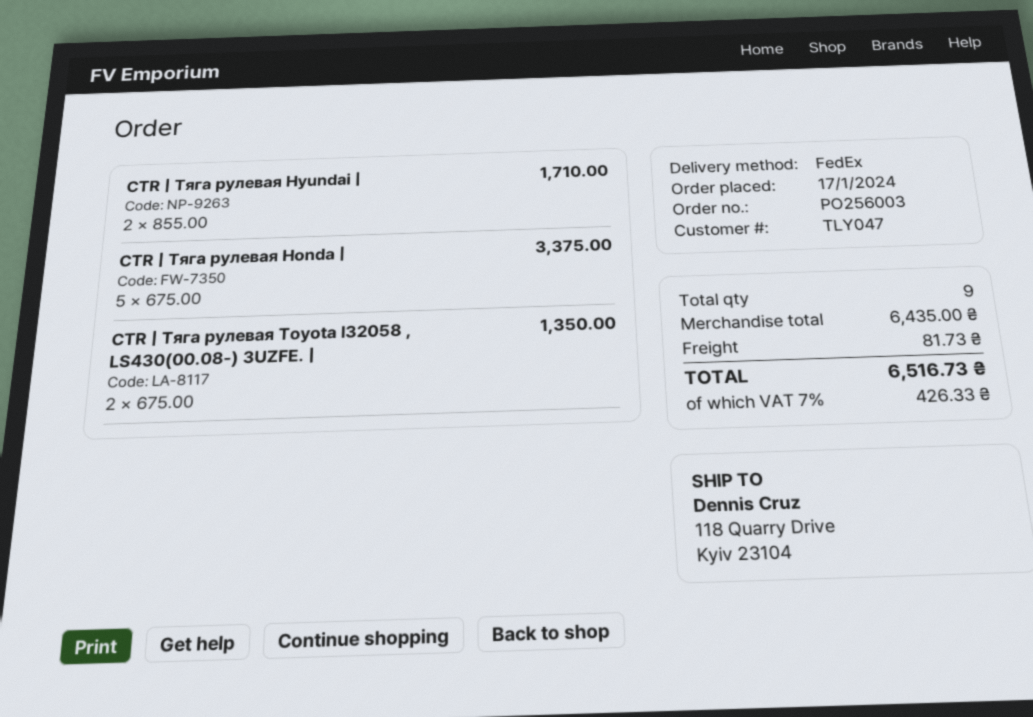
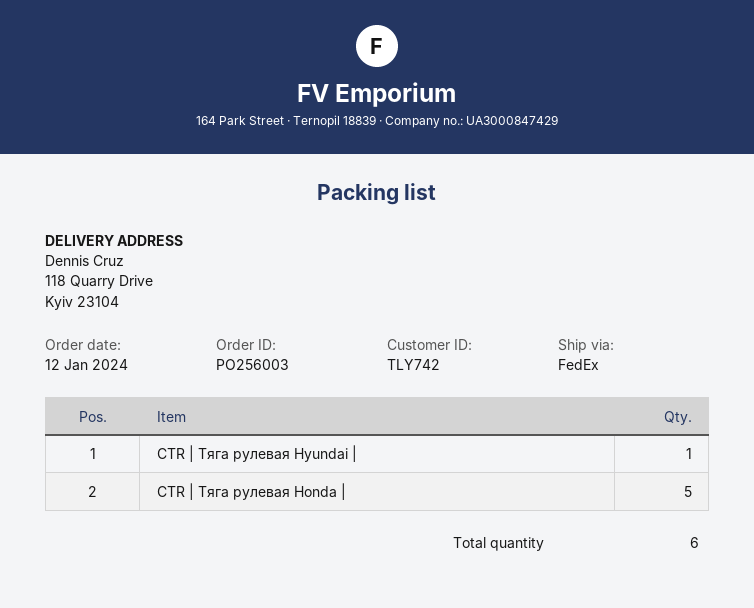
order date: 2024-01-17 -> 2024-01-12
customer number: TLY047 -> TLY742
CTR | Тяга рулевая Hyundai |: 2 -> 1
CTR | Тяга рулевая Toyota I32058 , LS430(00.08-) 3UZFE. |: 2 -> none
total quantity: 9 -> 6

